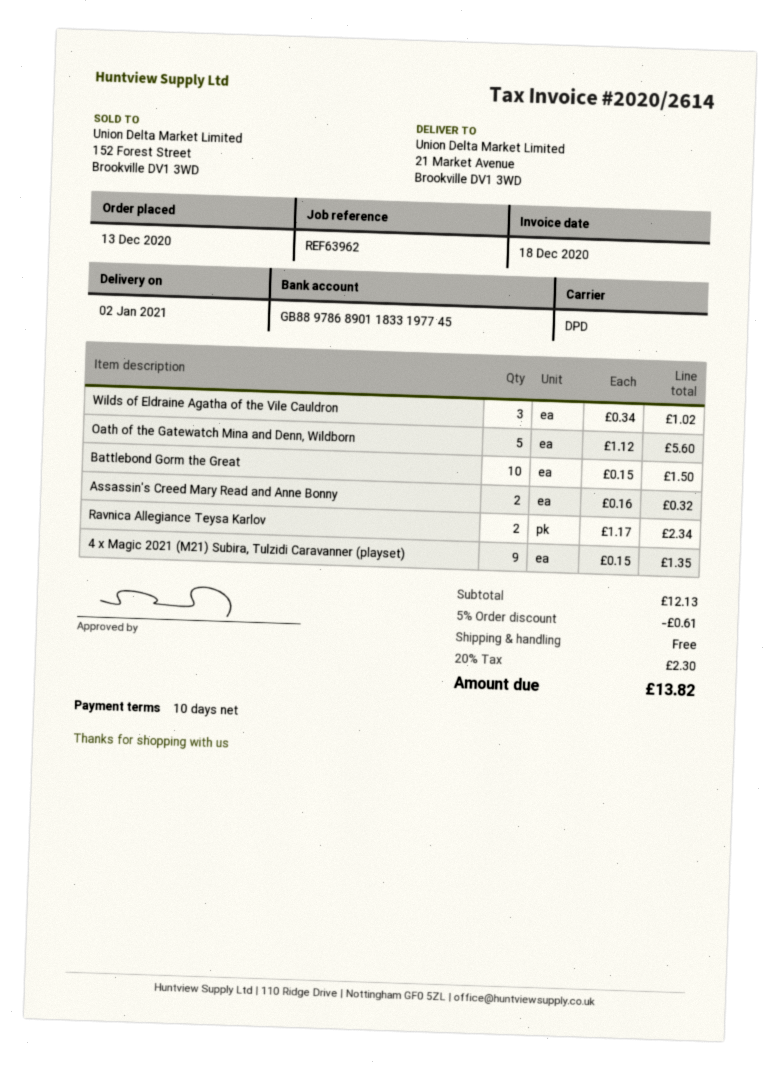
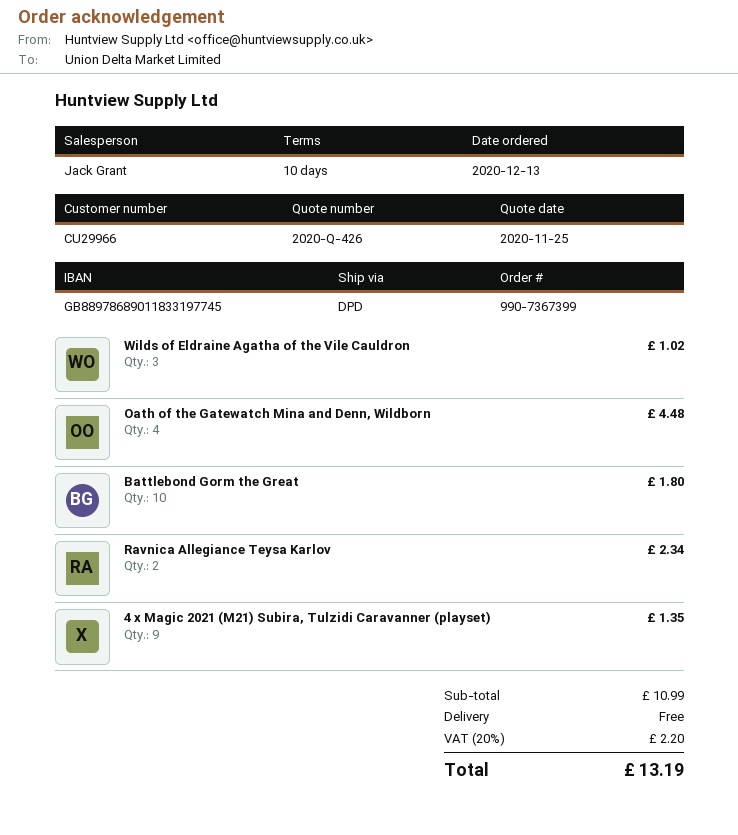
Oath of the Gatewatch Mina and Denn, Wildborn: 5 for 5.60 -> 4 for 4.48
Battlebond Gorm the Great: 10 for 1.50 -> 10 for 1.80
Assassin's Creed Mary Read and Anne Bonny: 2 for 0.32 -> none
subtotal: 12.13 -> 10.99
discount: 5% = 0.61 -> none
tax: 20% = 2.30 -> 20% = 2.20
total: 13.82 -> 13.19

